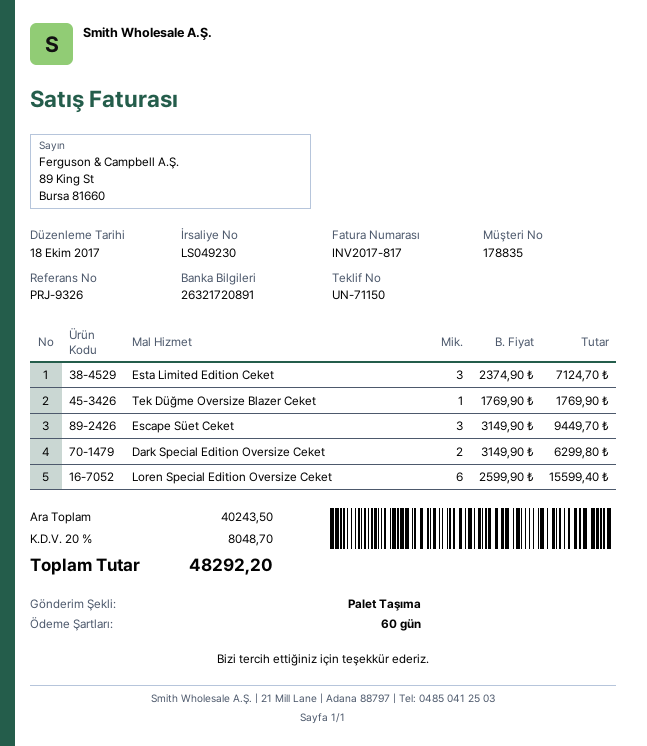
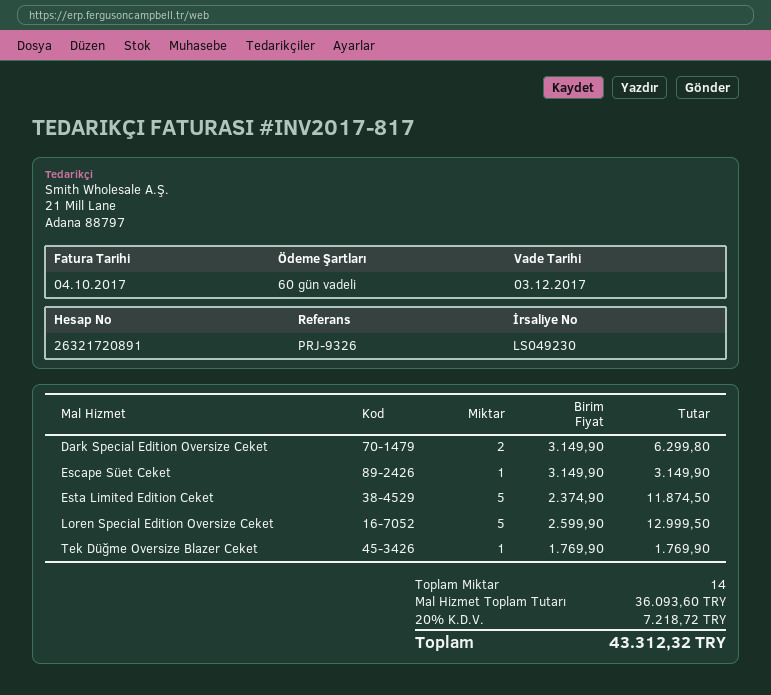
invoice date: 2017-10-18 -> 2017-10-04
Esta Limited Edition Ceket: 3 x 2374.90 = 7124.70 -> 5 x 2374.90 = 11874.50
Escape Süet Ceket: 3 x 3149.90 = 9449.70 -> 1 x 3149.90 = 3149.90
Loren Special Edition Oversize Ceket: 6 x 2599.90 = 15599.40 -> 5 x 2599.90 = 12999.50
subtotal: 40243.50 -> 36093.60
tax: 20% = 8048.70 -> 20% = 7218.72
total: 48292.20 -> 43312.32

